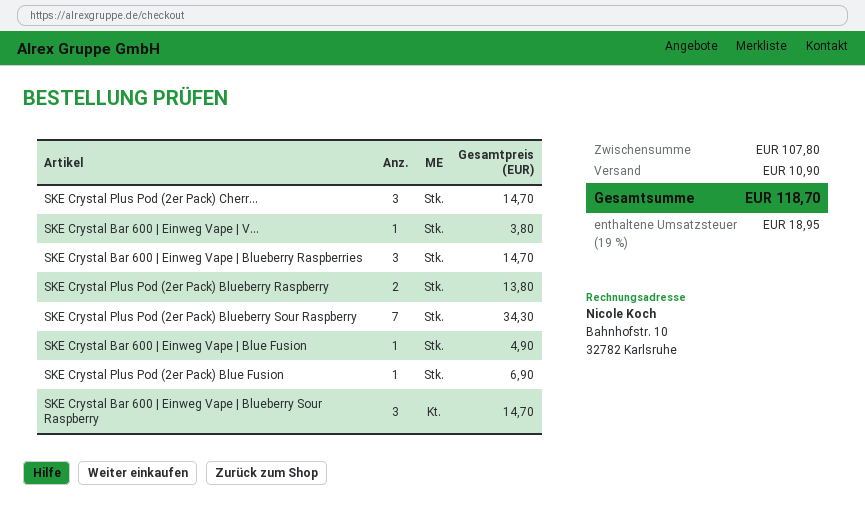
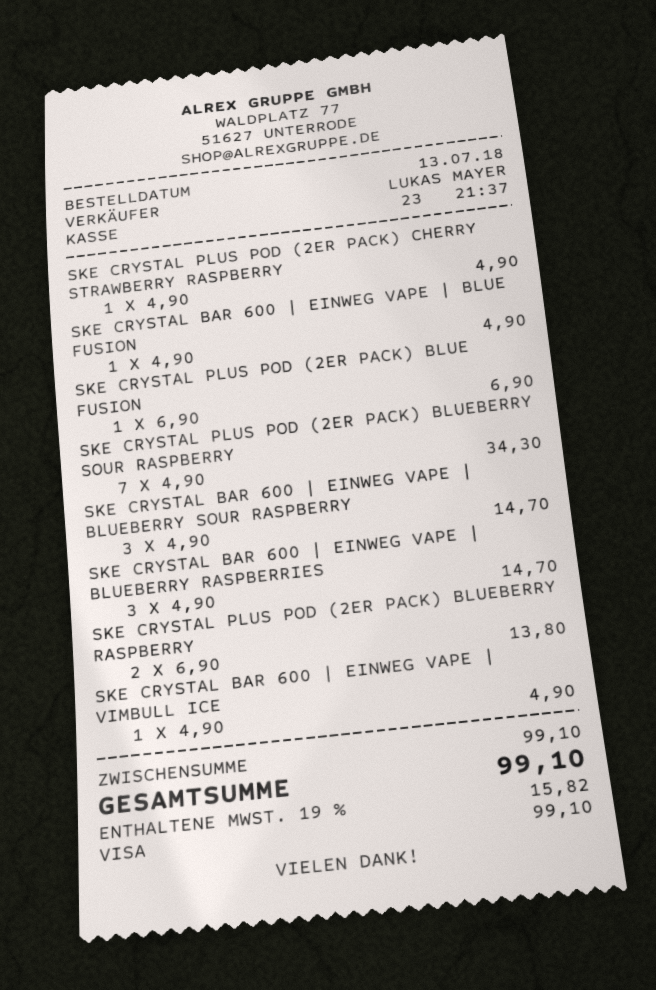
SKE Crystal Plus Pod (2er Pack) Cherr...: 3 for 14.70 -> 1 for 4.90
SKE Crystal Bar 600 | Einweg Vape | V...: 1 for 3.80 -> 1 for 4.90
subtotal: 107.80 -> 99.10
shipping: 10.90 -> none
tax: 19% = 18.95 -> 19% = 15.82
total: 118.70 -> 99.10

